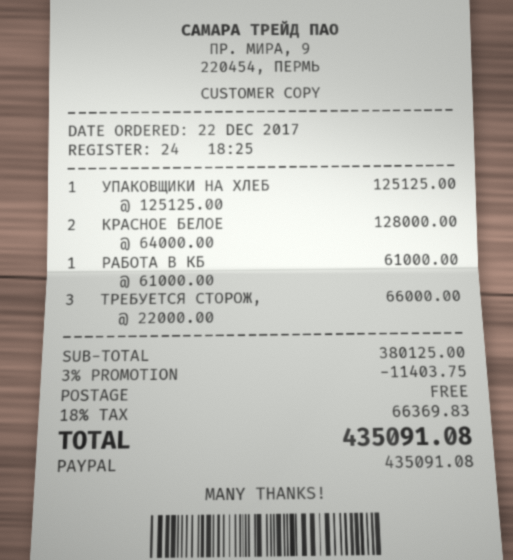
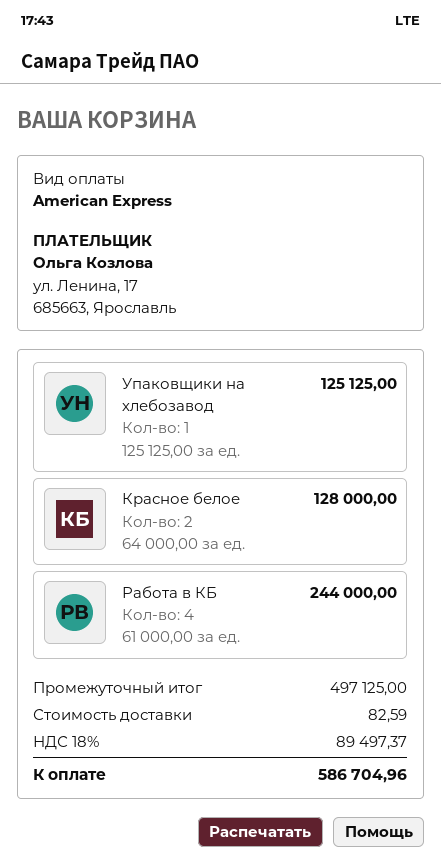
payment method: PayPal -> American Express
РАБОТА В КБ: 1 x 61000.00 = 61000.00 -> 4 x 61000.00 = 244000.00
ТРЕБУЕТСЯ СТОРОЖ,: 3 x 22000.00 = 66000.00 -> none
subtotal: 380125.00 -> 497125.00
discount: 3% = 11403.75 -> none
shipping: 0.00 -> 82.59
tax: 18% = 66369.83 -> 18% = 89497.37
total: 435091.08 -> 586704.96

